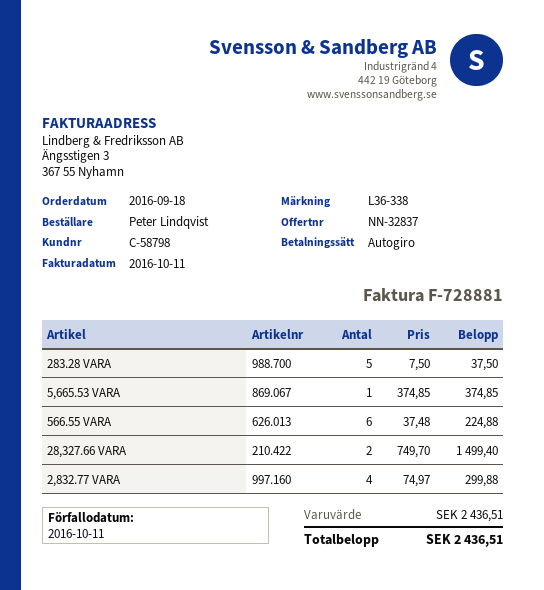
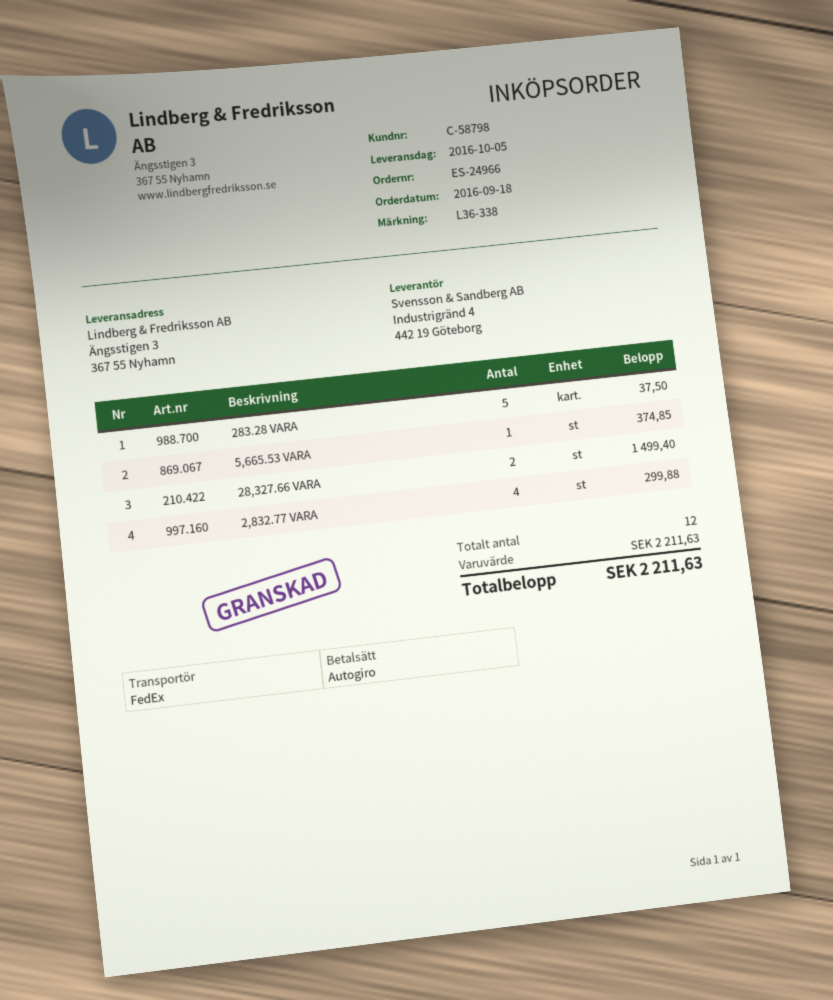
566.55 VARA: 6 for 224.88 -> none
subtotal: 2436.51 -> 2211.63
total: 2436.51 -> 2211.63

